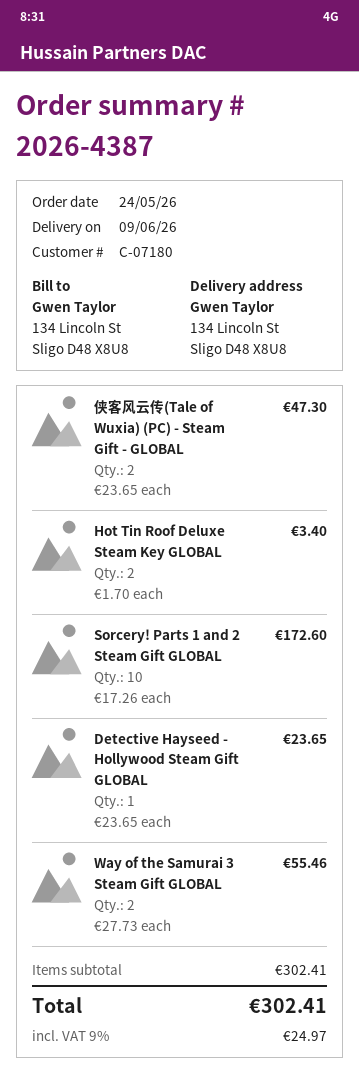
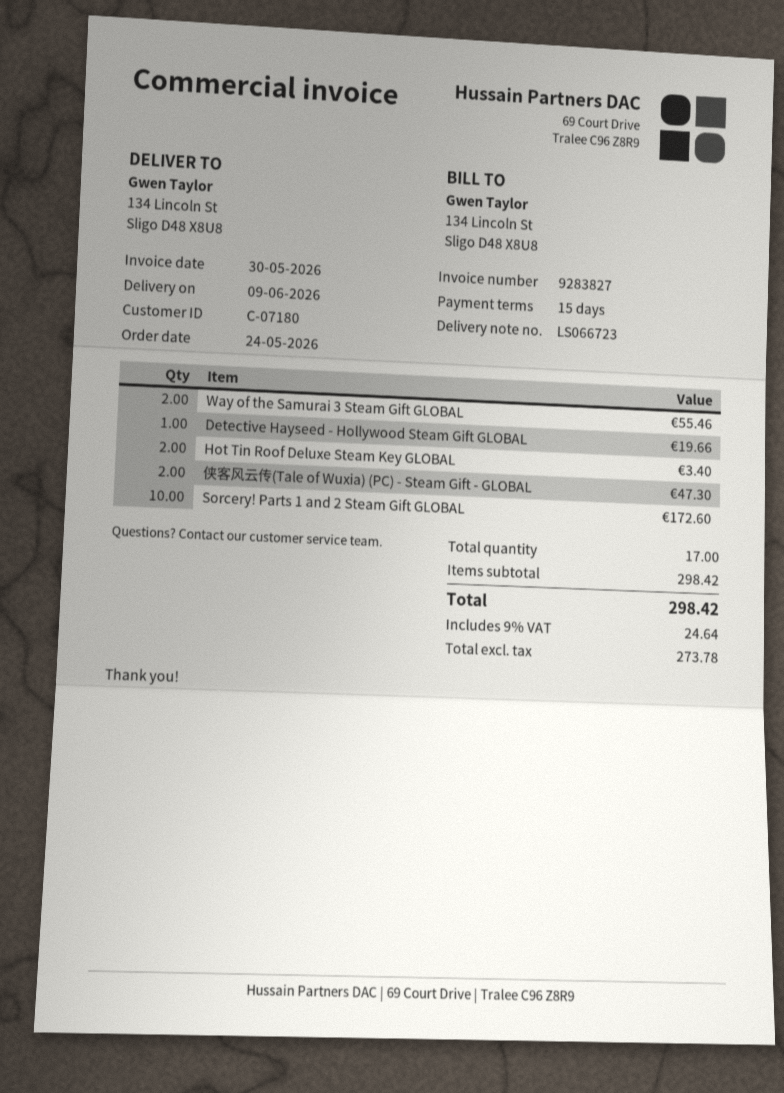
Detective Hayseed - Hollywood Steam Gift GLOBAL: 1 for 23.65 -> 1 for 19.66
subtotal: 302.41 -> 298.42
tax: 9% = 24.97 -> 9% = 24.64
total: 302.41 -> 298.42

